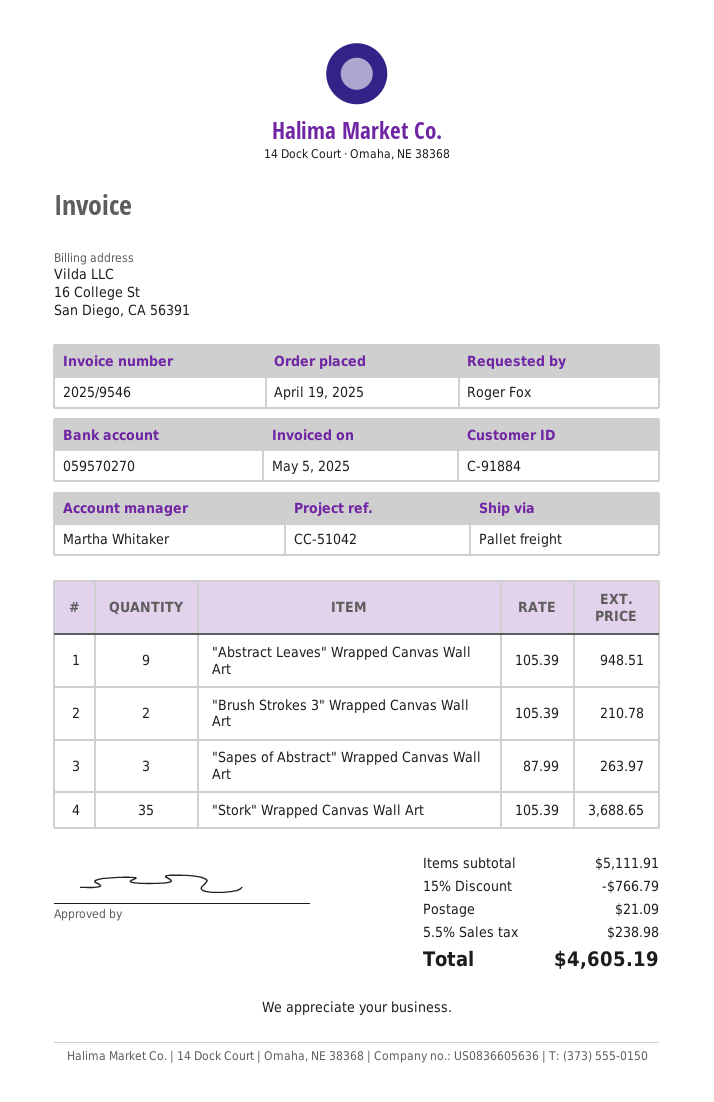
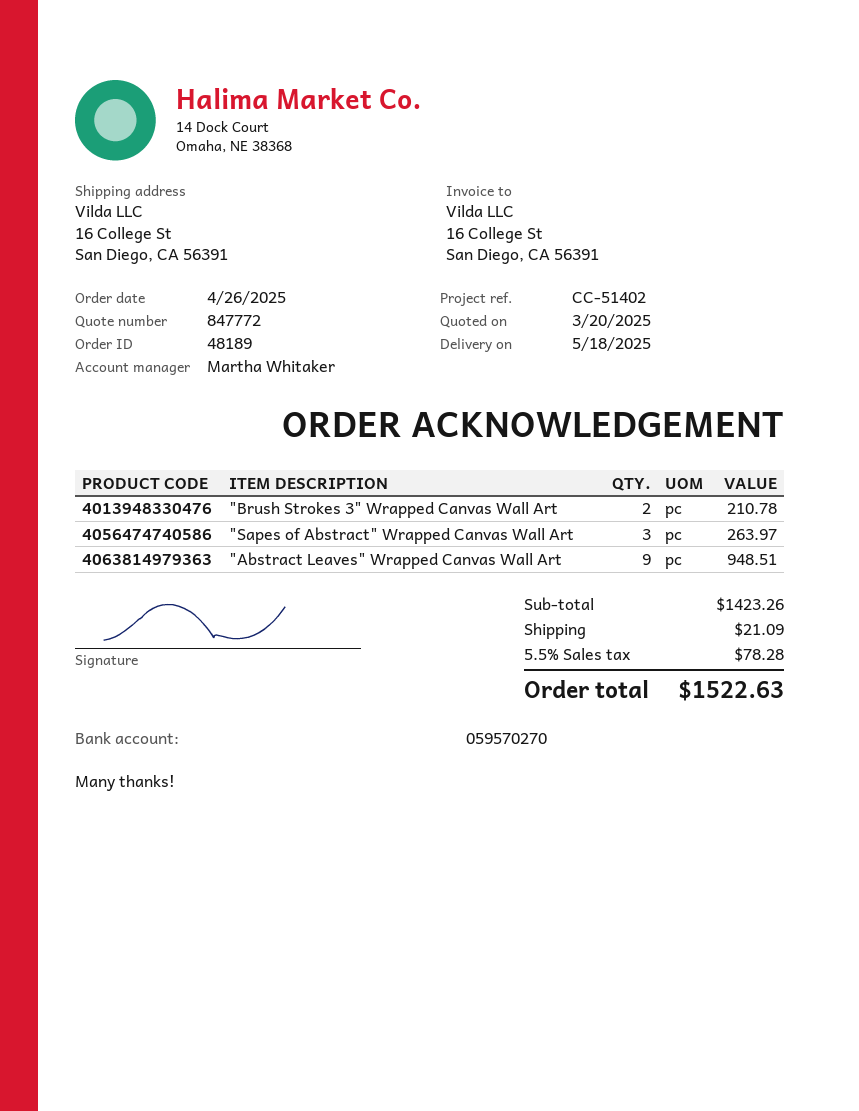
order date: 2025-04-19 -> 2025-04-26
reference: CC-51042 -> CC-51402
"Stork" Wrapped Canvas Wall Art: 35 for 3688.65 -> none
subtotal: 5111.91 -> 1423.26
discount: 15% = 766.79 -> none
tax: 5.5% = 238.98 -> 5.5% = 78.28
total: 4605.19 -> 1522.63

